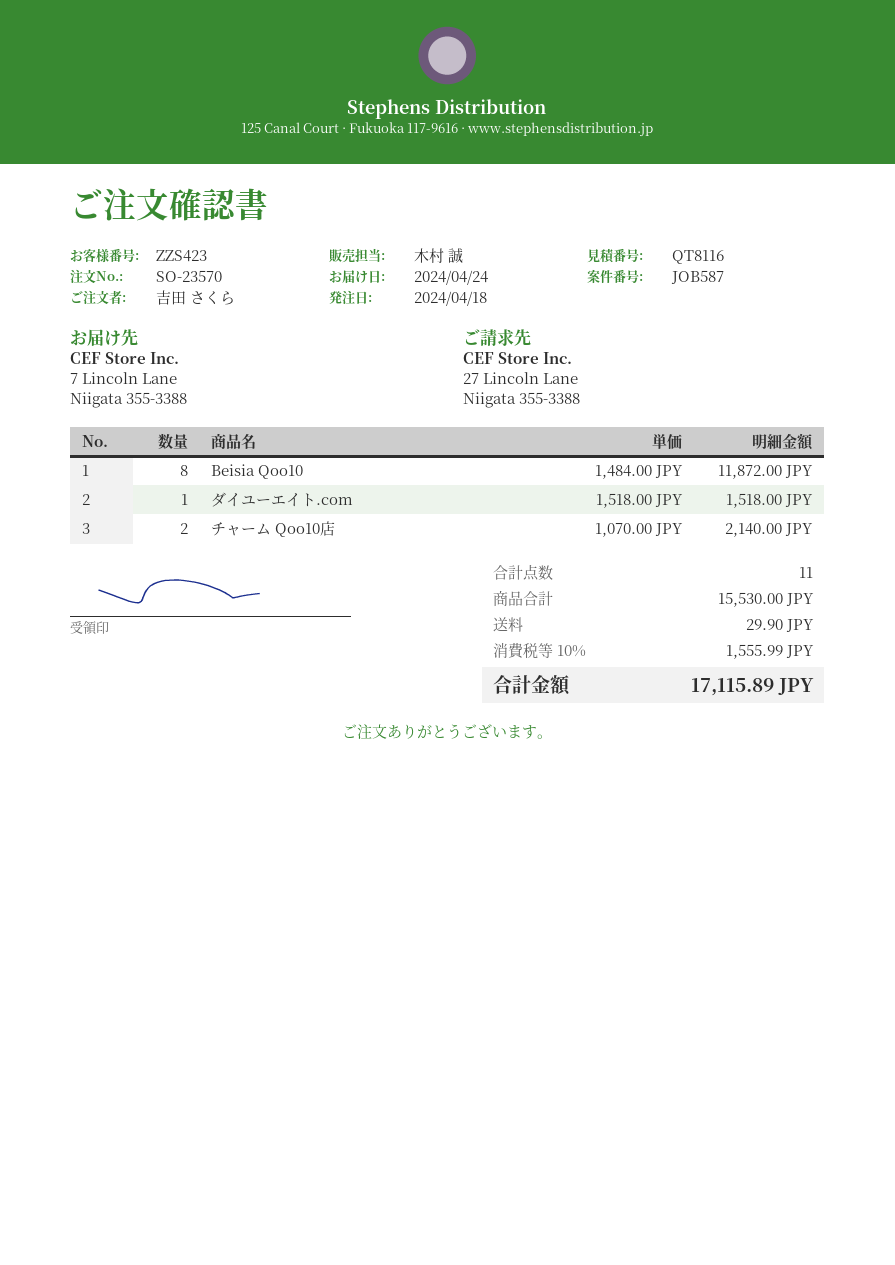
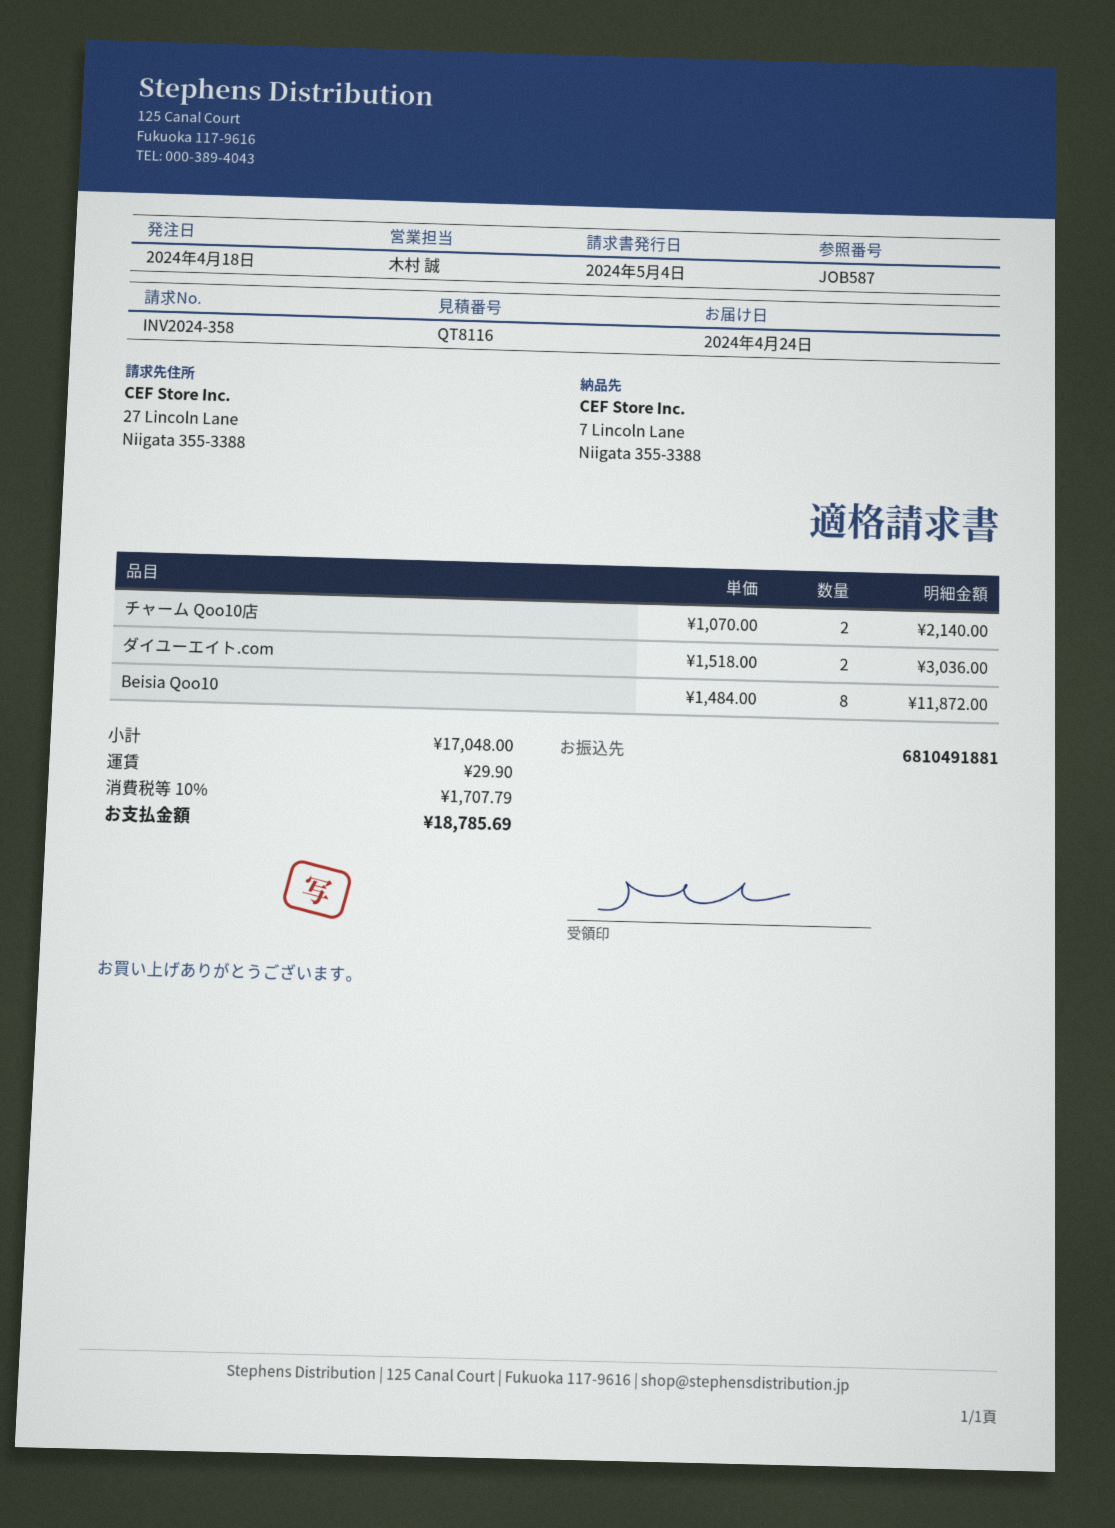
ダイユーエイト.com: 1 x 1518.00 = 1518.00 -> 2 x 1518.00 = 3036.00
subtotal: 15530.00 -> 17048.00
tax: 10% = 1555.99 -> 10% = 1707.79
total: 17115.89 -> 18785.69

